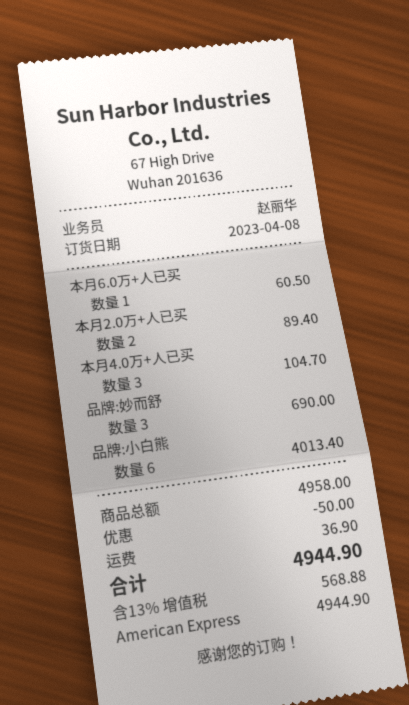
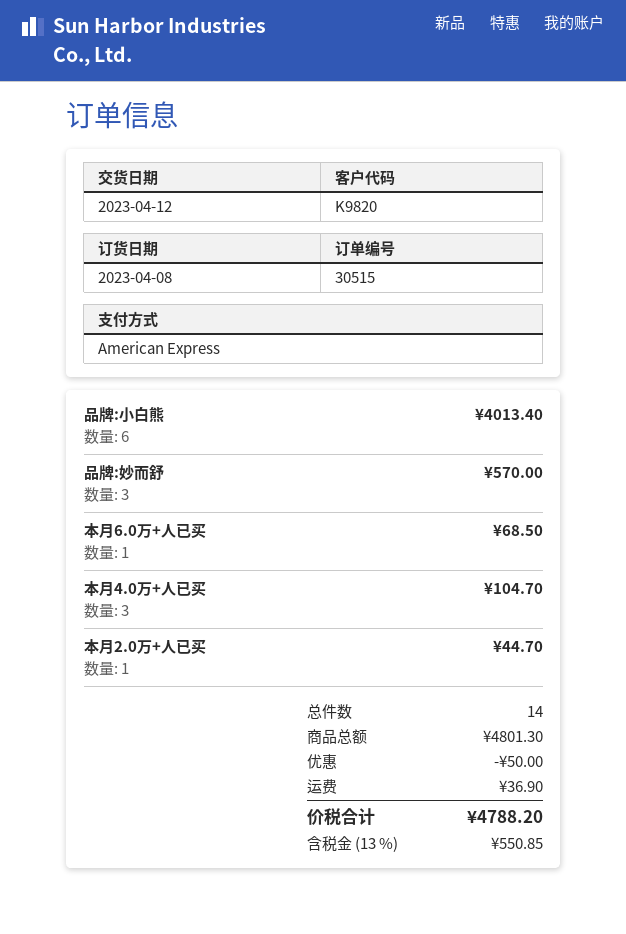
本月6.0万+人已买: 1 for 60.50 -> 1 for 68.50
本月2.0万+人已买: 2 for 89.40 -> 1 for 44.70
品牌:妙而舒: 3 for 690.00 -> 3 for 570.00
subtotal: 4958.00 -> 4801.30
tax: 13% = 568.88 -> 13% = 550.85
total: 4944.90 -> 4788.20

